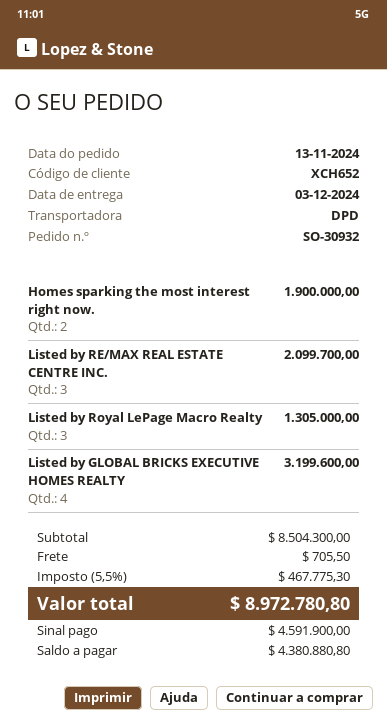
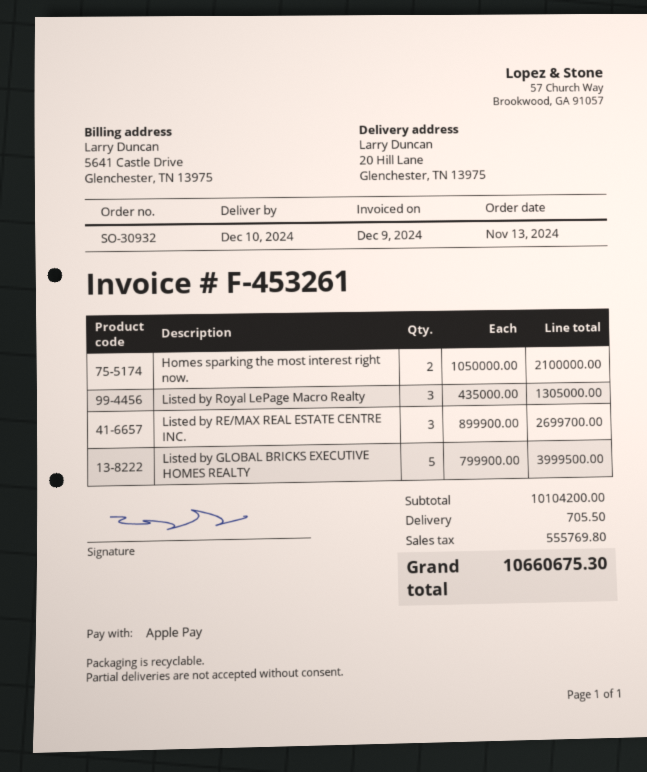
delivery date: 2024-12-03 -> 2024-12-10
Homes sparking the most interest right now.: 2 for 1900000.00 -> 2 for 2100000.00
Listed by RE/MAX REAL ESTATE CENTRE INC.: 3 for 2099700.00 -> 3 for 2699700.00
Listed by GLOBAL BRICKS EXECUTIVE HOMES REALTY: 4 for 3199600.00 -> 5 for 3999500.00
subtotal: 8504300.00 -> 10104200.00
tax: 467775.30 -> 555769.80
total: 8972780.80 -> 10660675.30

